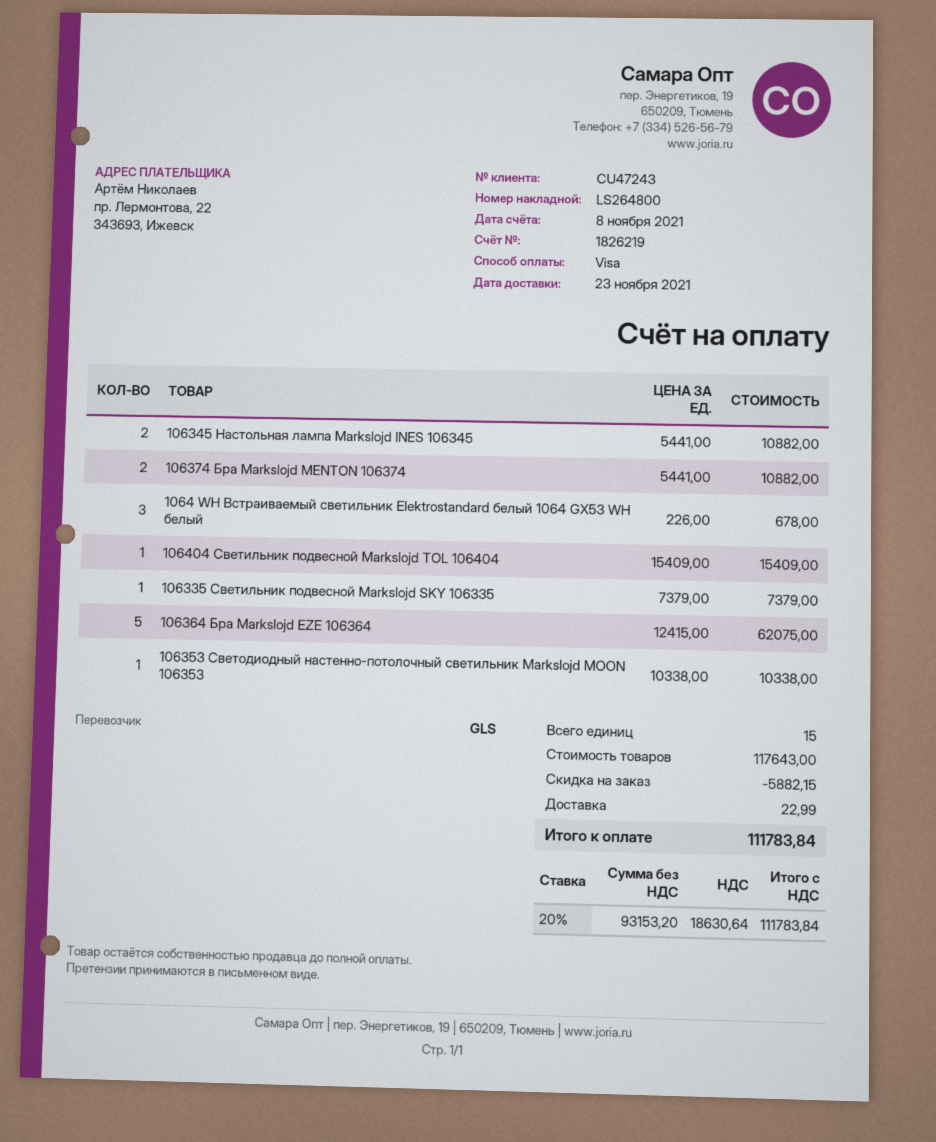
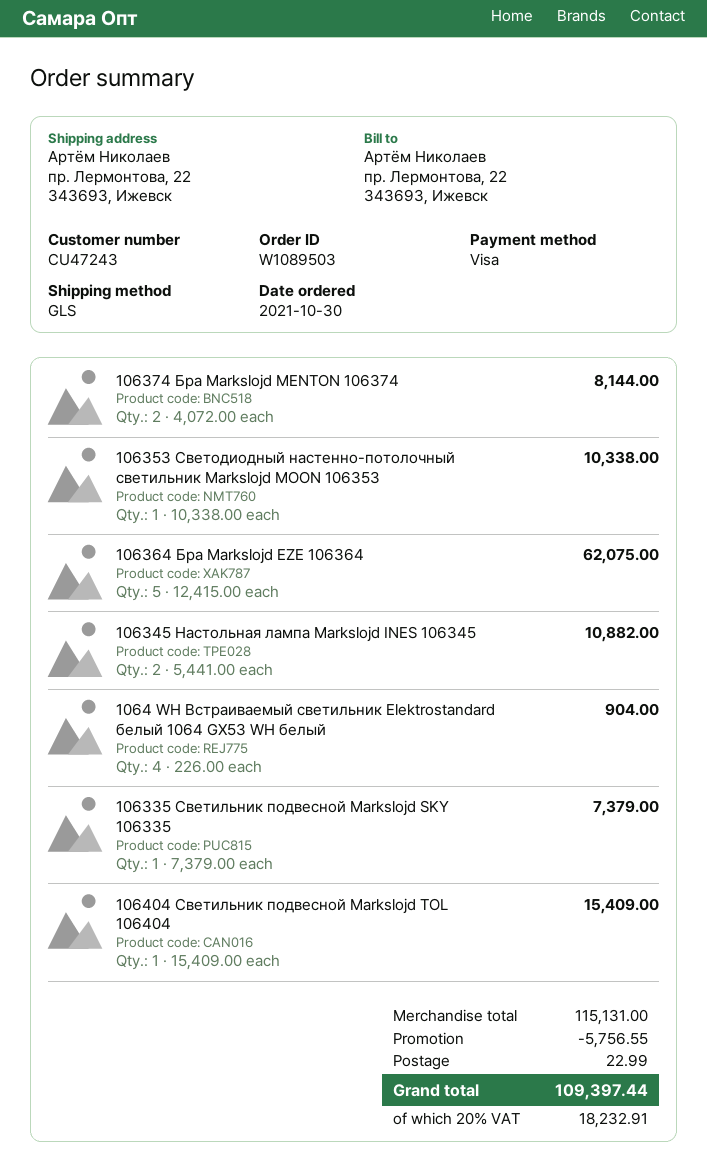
106374 Бра Markslojd MENTON 106374: 2 x 5441.00 = 10882.00 -> 2 x 4072.00 = 8144.00
1064 WH Встраиваемый светильник Elektrostandard белый 1064 GX53 WH белый: 3 x 226.00 = 678.00 -> 4 x 226.00 = 904.00
subtotal: 117643.00 -> 115131.00
discount: 5882.15 -> 5756.55
tax: 20% = 18630.64 -> 20% = 18232.91
total: 111783.84 -> 109397.44

